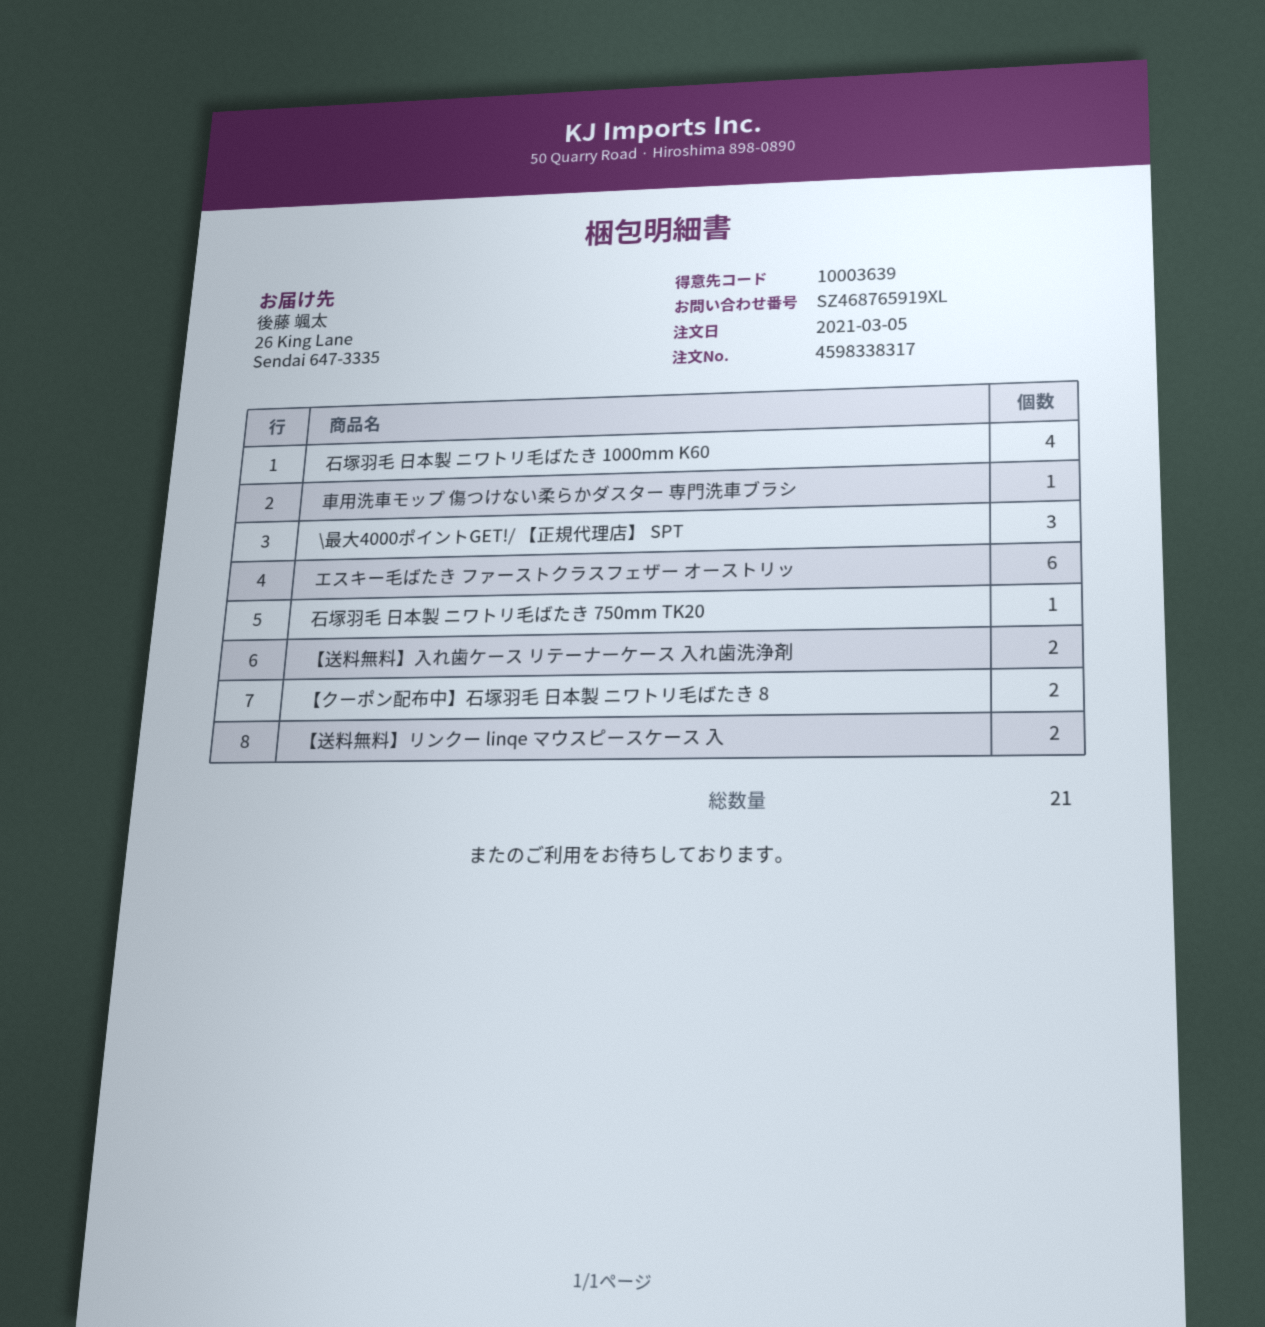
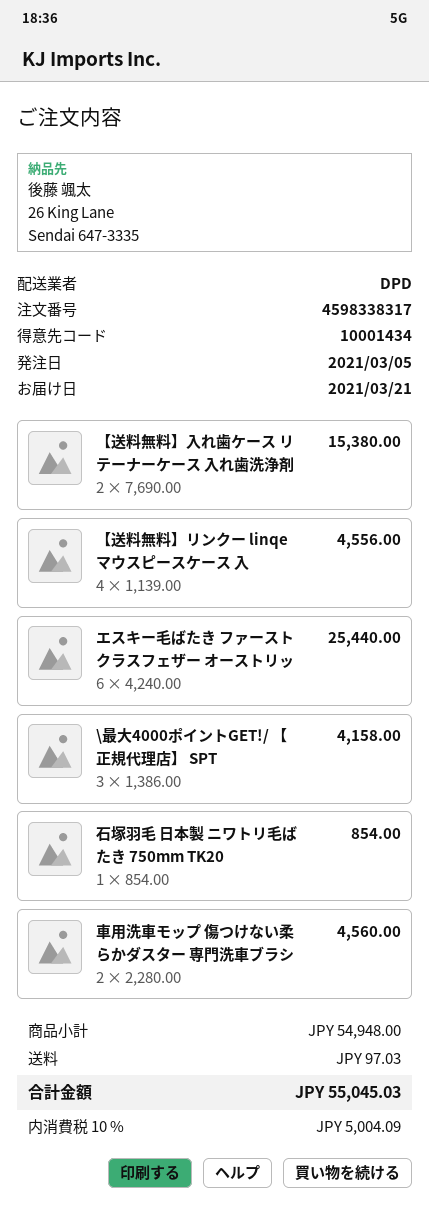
customer number: 10003639 -> 10001434
石塚羽毛 日本製 ニワトリ毛ばたき 1000mm K60: 4 -> none
車用洗車モップ 傷つけない柔らかダスター 専門洗車ブラシ: 1 -> 2
【クーポン配布中】石塚羽毛 日本製 ニワトリ毛ばたき 8: 2 -> none
【送料無料】リンクー linqe マウスピースケース 入: 2 -> 4

